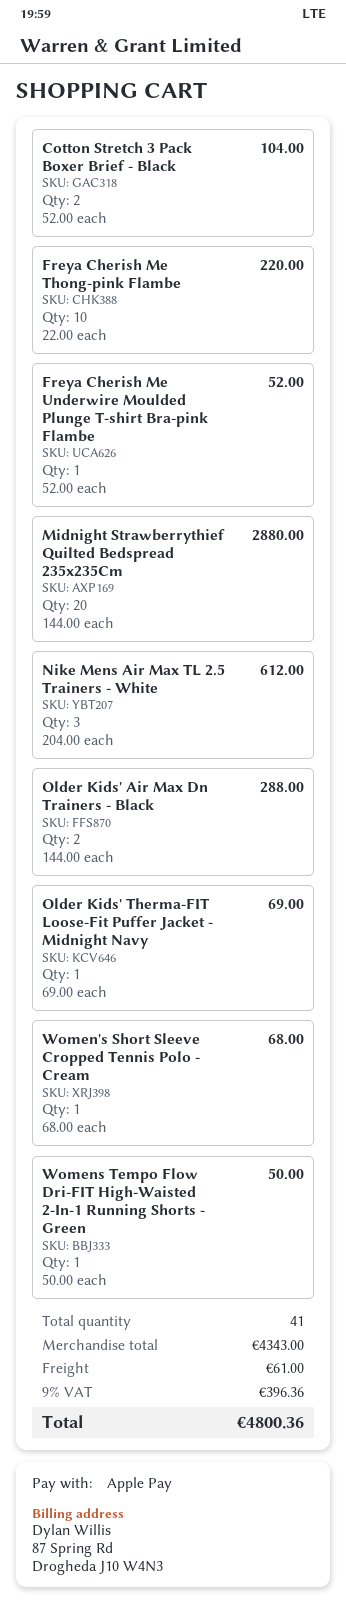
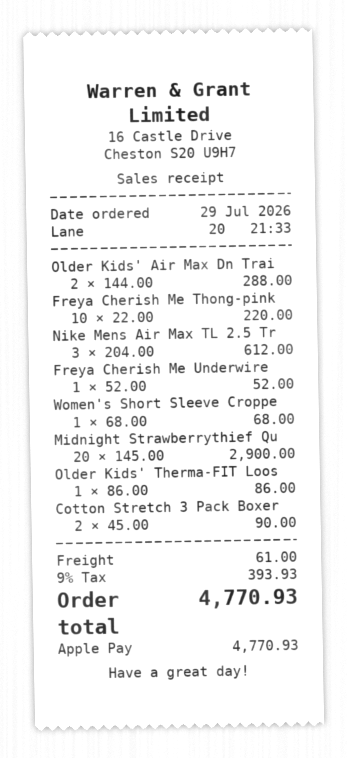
Cotton Stretch 3 Pack Boxer Brief - Black: 2 x 52.00 = 104.00 -> 2 x 45.00 = 90.00
Midnight Strawberrythief Quilted Bedspread 235x235Cm: 20 x 144.00 = 2880.00 -> 20 x 145.00 = 2900.00
Older Kids' Therma-FIT Loose-Fit Puffer Jacket - Midnight Navy: 1 x 69.00 = 69.00 -> 1 x 86.00 = 86.00
Womens Tempo Flow Dri-FIT High-Waisted 2-In-1 Running Shorts - Green: 1 x 50.00 = 50.00 -> none
tax: 9% = 396.36 -> 9% = 393.93
total: 4800.36 -> 4770.93

